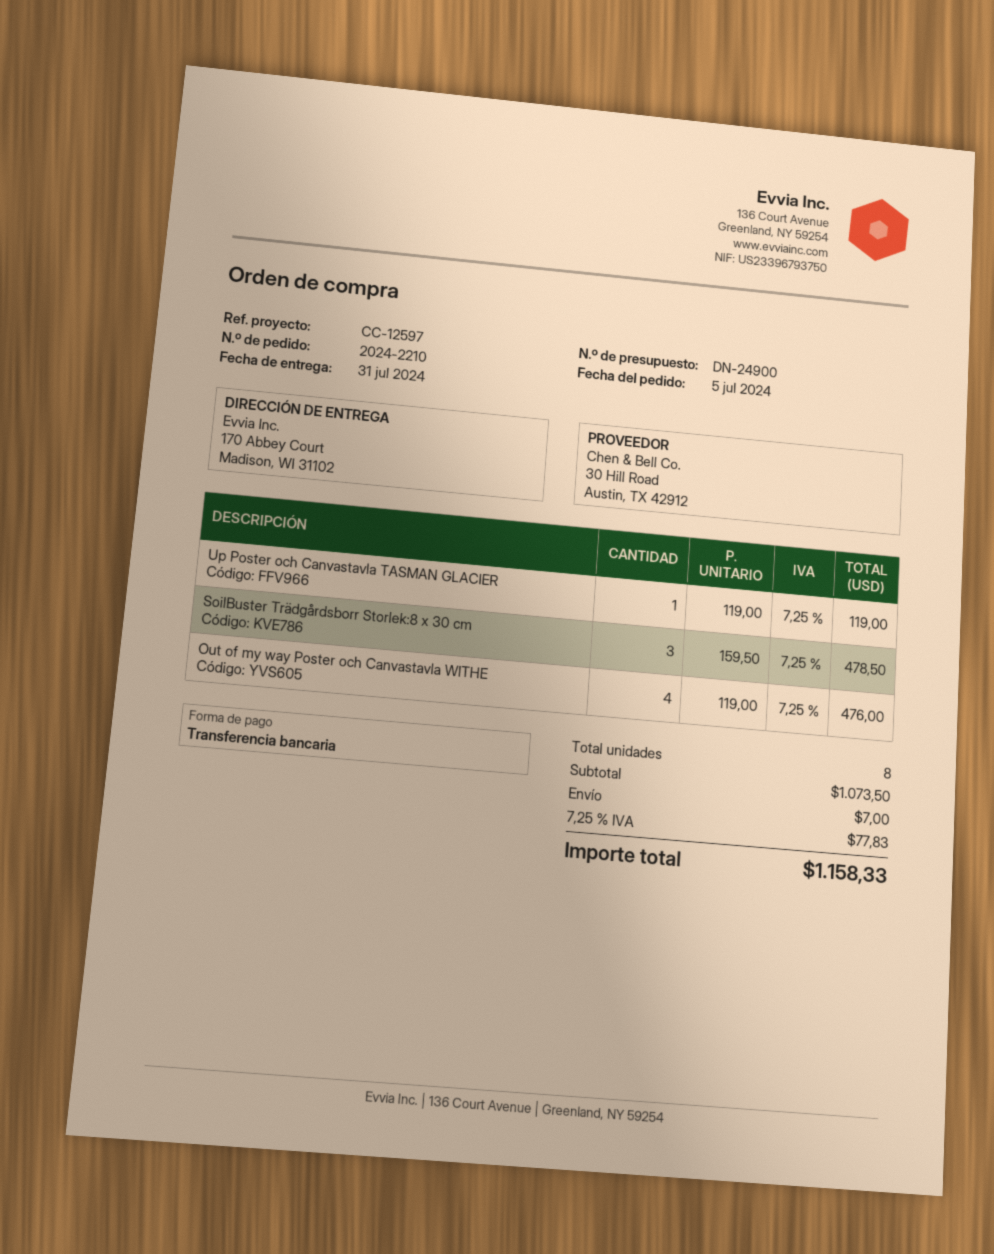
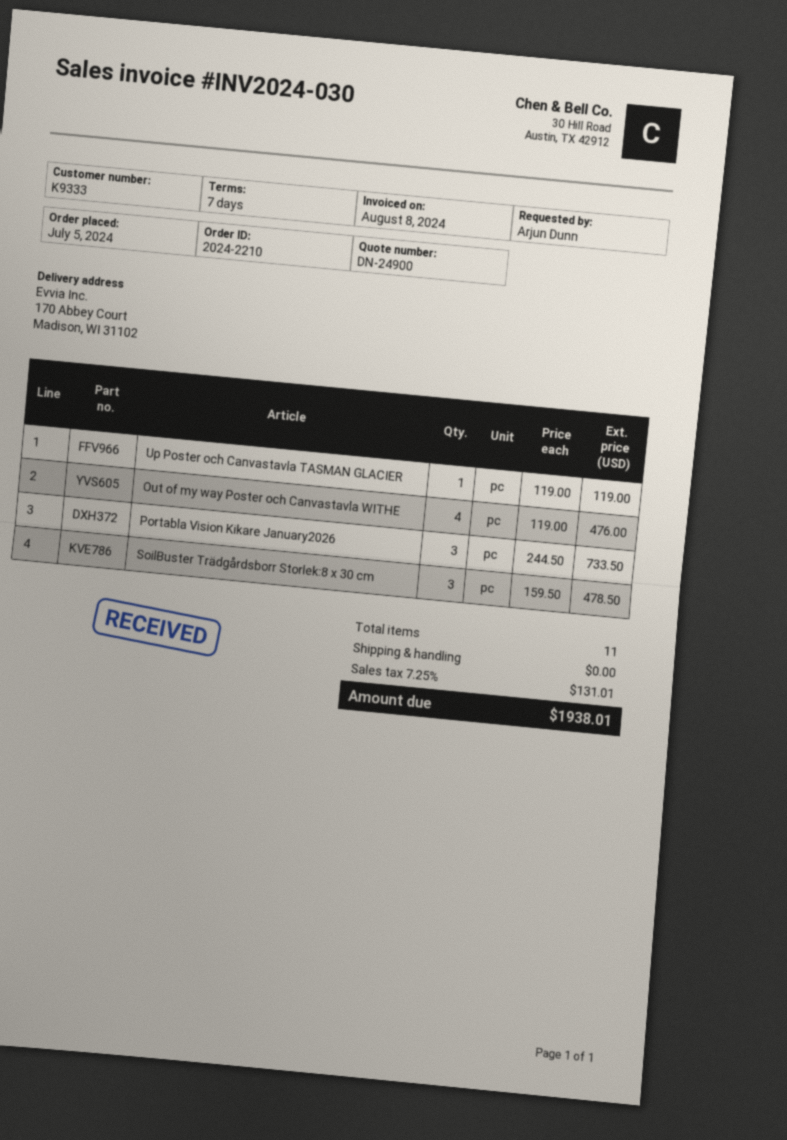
Portabla Vision Kikare January2026: none -> 3 x 244.50 = 733.50
total quantity: 8 -> 11
shipping: 7.00 -> 0.00
tax: 7.25% = 77.83 -> 7.25% = 131.01
total: 1158.33 -> 1938.01

